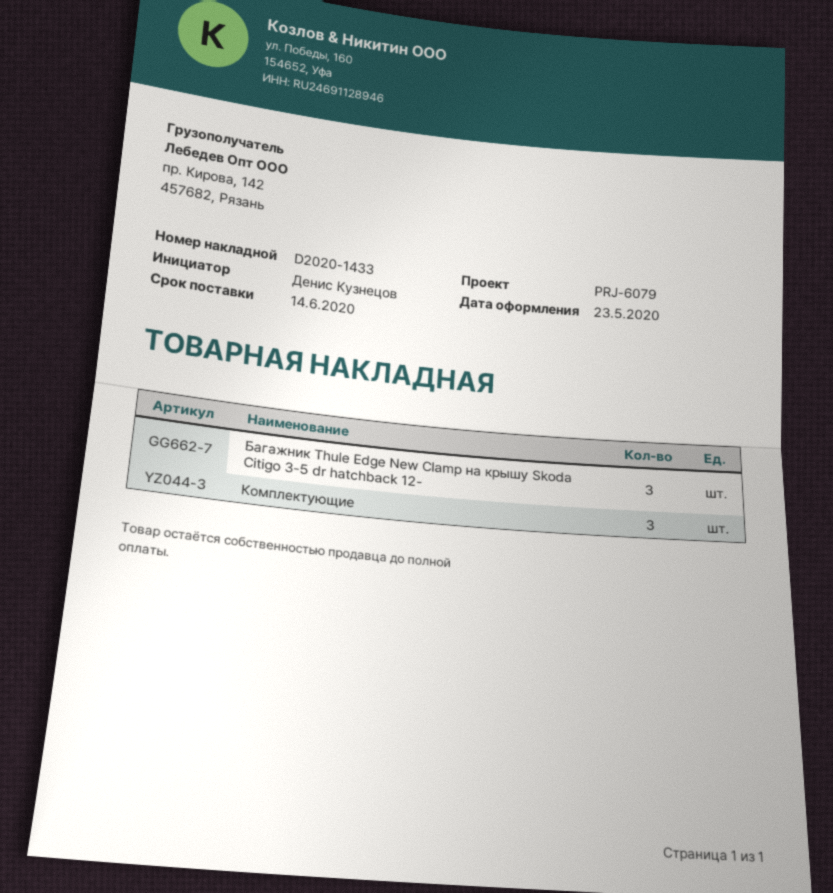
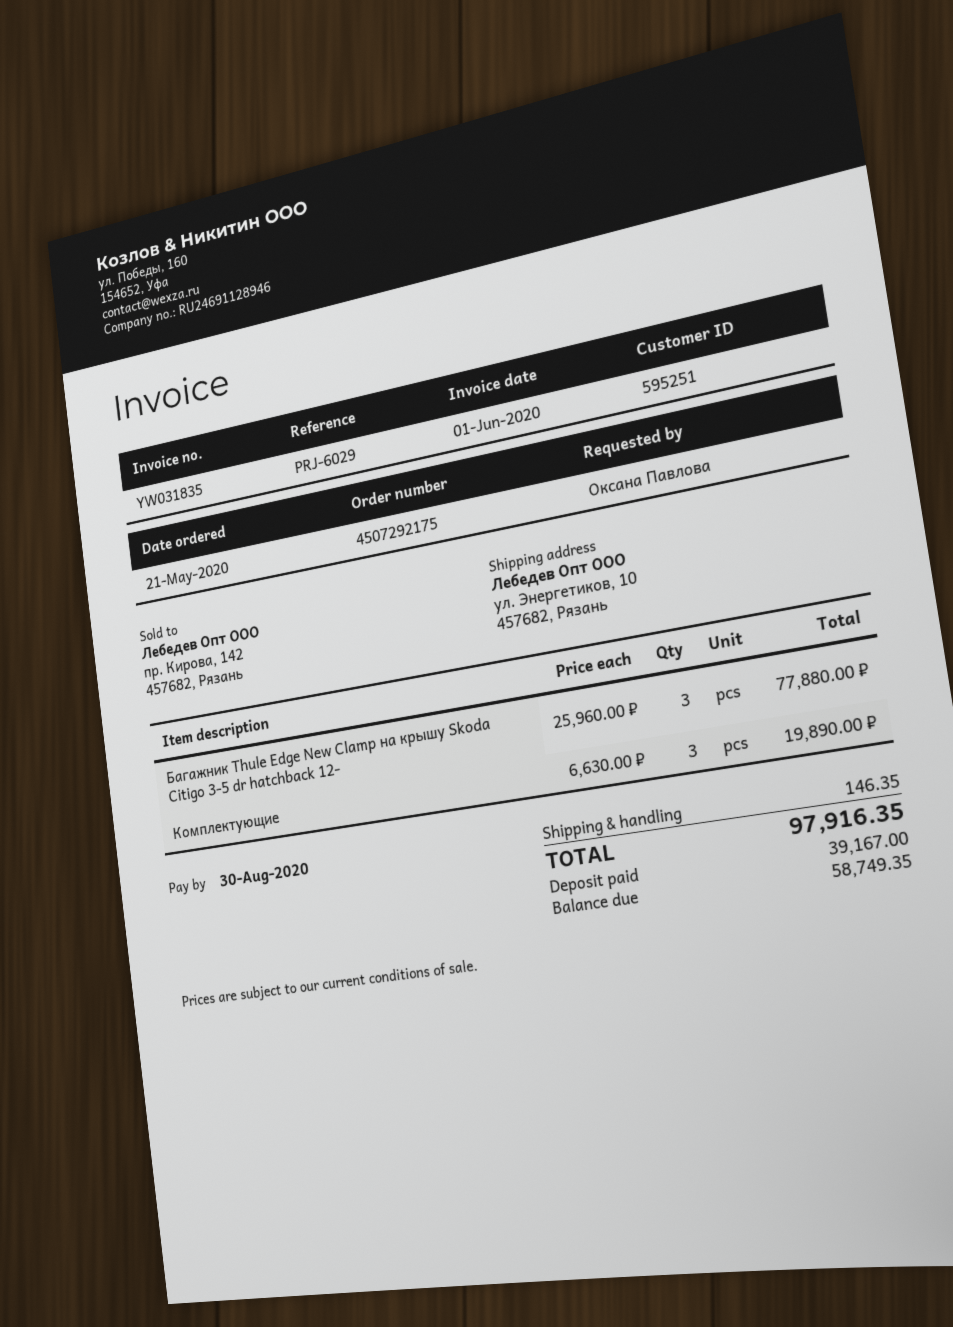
order date: 2020-05-23 -> 2020-05-21
reference: PRJ-6079 -> PRJ-6029
ordered by: Денис Кузнецов -> Оксана Павлова
ship to: пр. Кирова, 142, 457682, Рязань -> ул. Энергетиков, 10, 457682, Рязань

